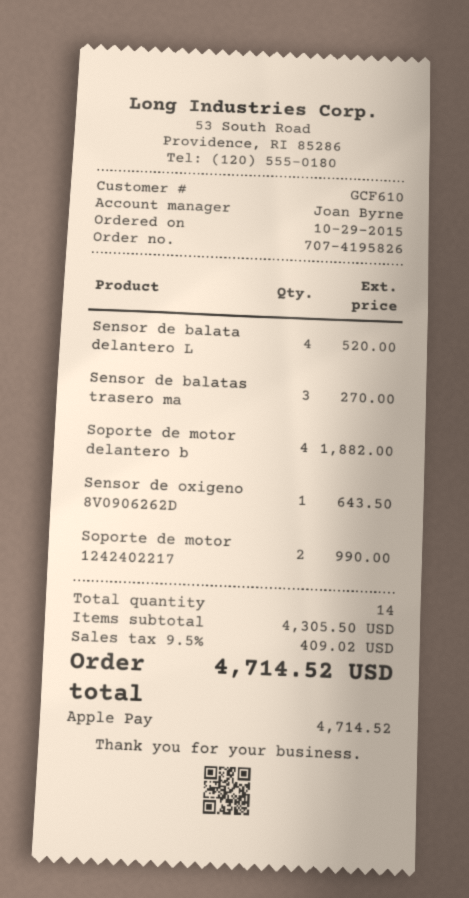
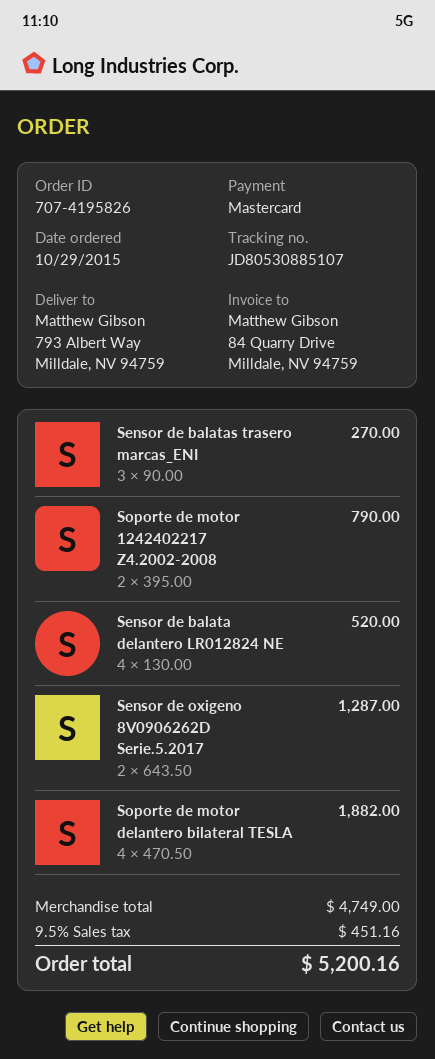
payment method: Apple Pay -> Mastercard
Sensor de oxigeno 8V0906262D: 1 for 643.50 -> 2 for 1287.00
Soporte de motor 1242402217: 2 for 990.00 -> 2 for 790.00
subtotal: 4305.50 -> 4749.00
tax: 9.5% = 409.02 -> 9.5% = 451.16
total: 4714.52 -> 5200.16

